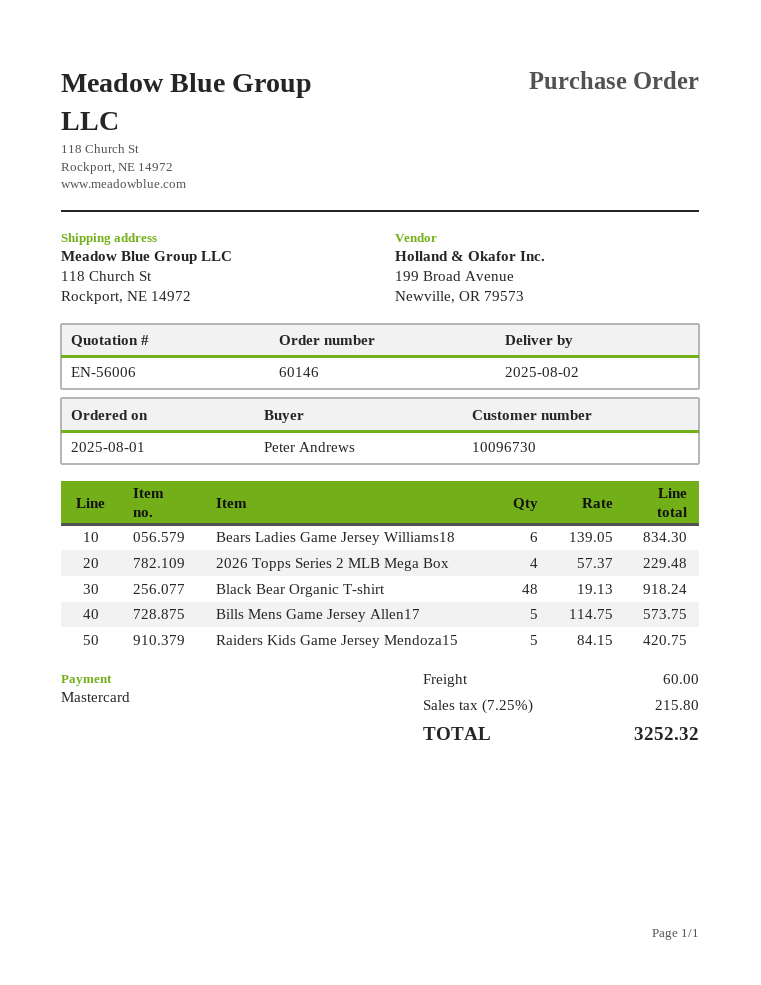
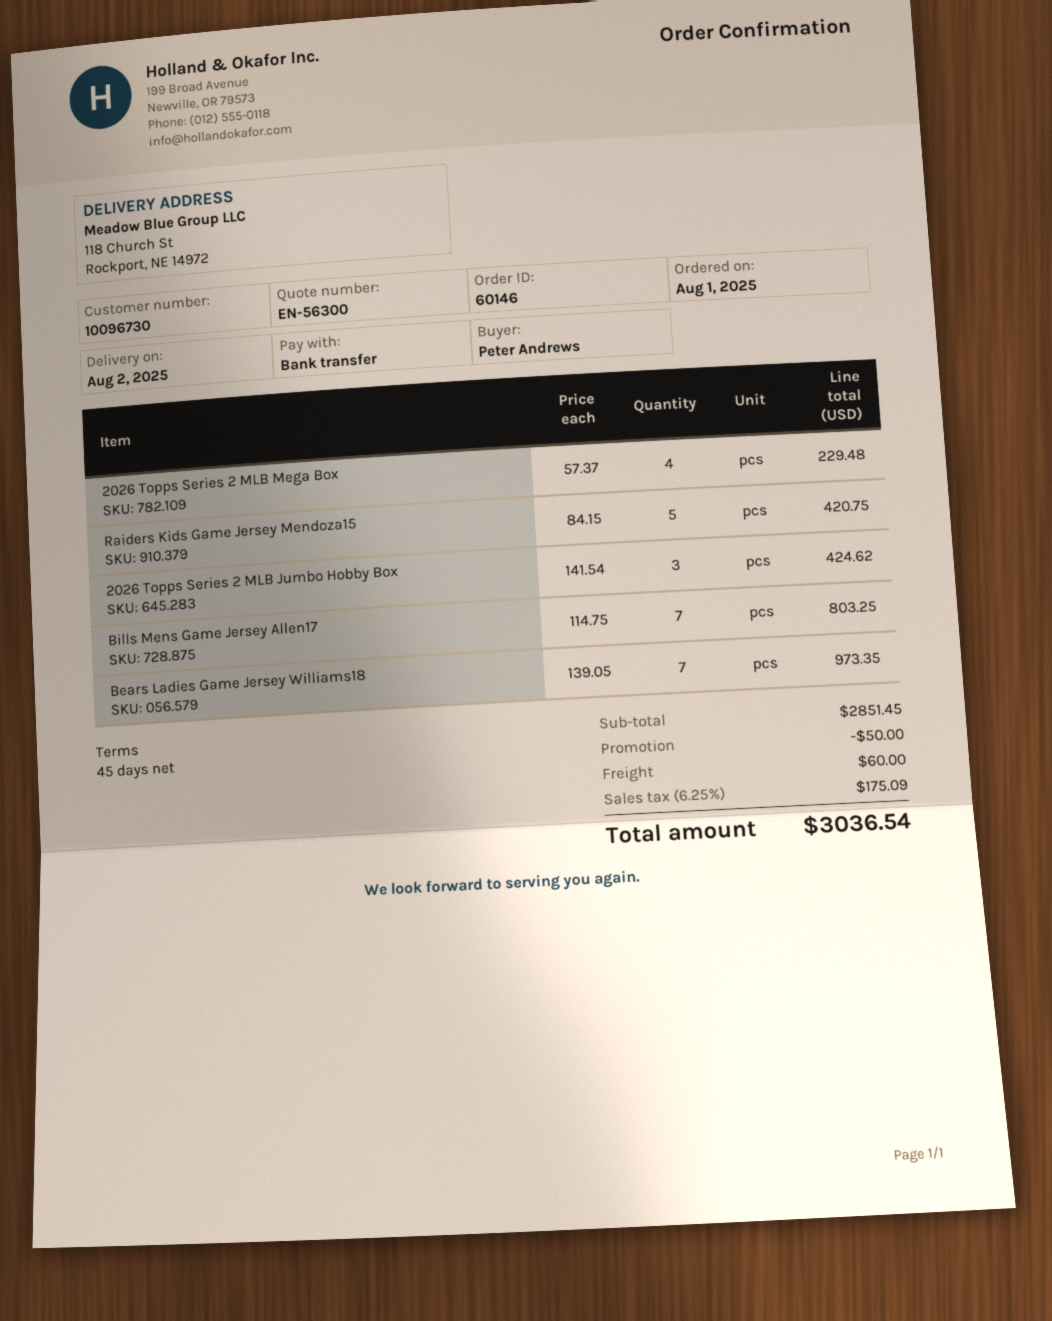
quote number: EN-56006 -> EN-56300
payment method: Mastercard -> bank transfer
Bears Ladies Game Jersey Williams18: 6 x 139.05 = 834.30 -> 7 x 139.05 = 973.35
Black Bear Organic T-shirt: 48 x 19.13 = 918.24 -> none
Bills Mens Game Jersey Allen17: 5 x 114.75 = 573.75 -> 7 x 114.75 = 803.25
2026 Topps Series 2 MLB Jumbo Hobby Box: none -> 3 x 141.54 = 424.62
discount: none -> 50.00
tax: 7.25% = 215.80 -> 6.25% = 175.09
total: 3252.32 -> 3036.54

